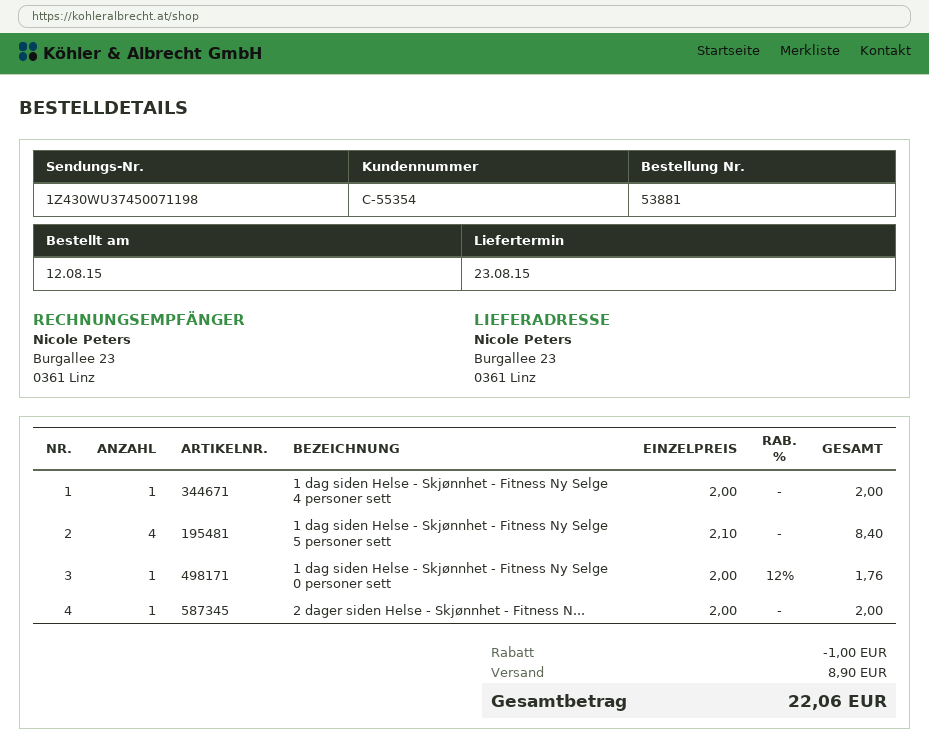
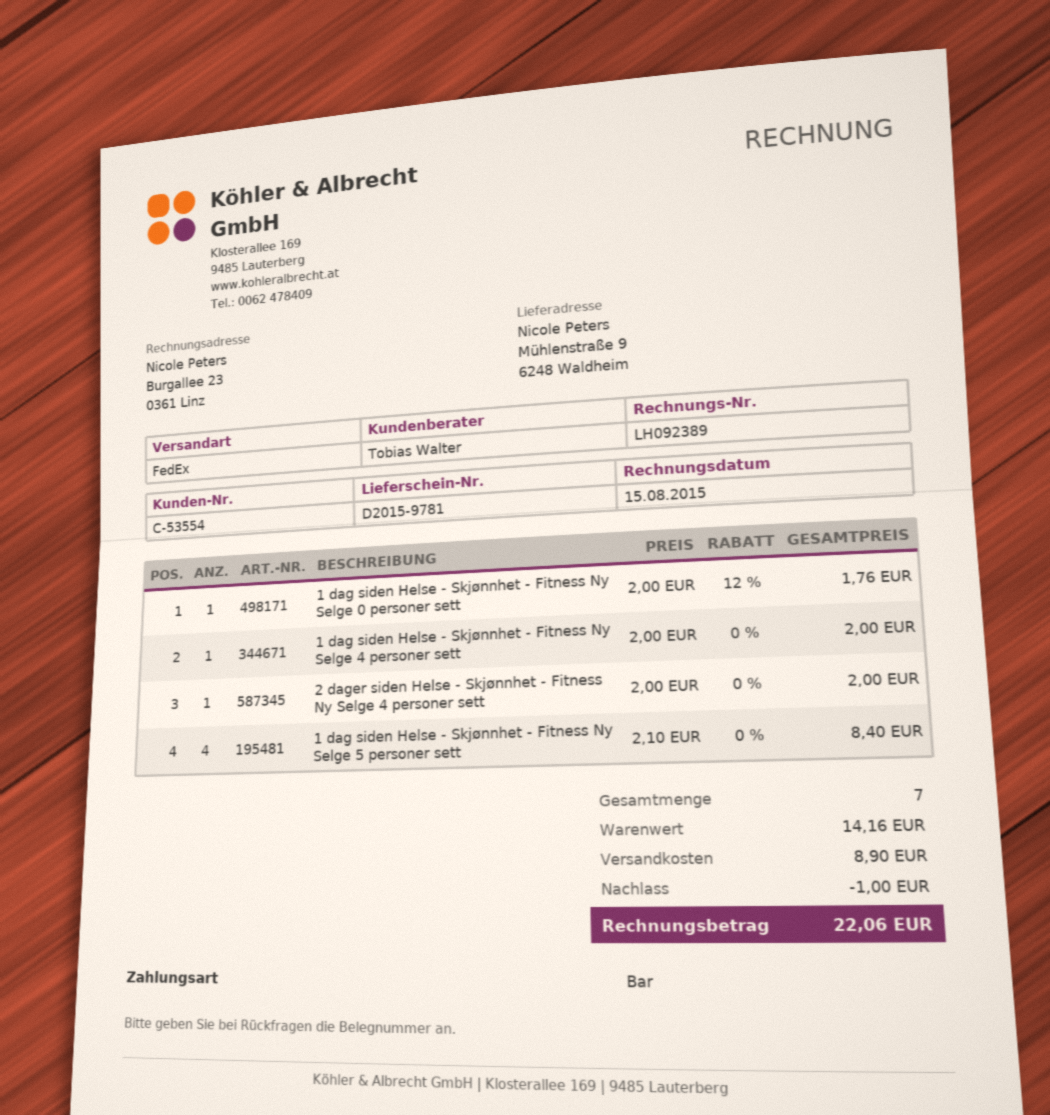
customer number: C-55354 -> C-53554
ship to: Burgallee 23, 0361 Linz -> Mühlenstraße 9, 6248 Waldheim

